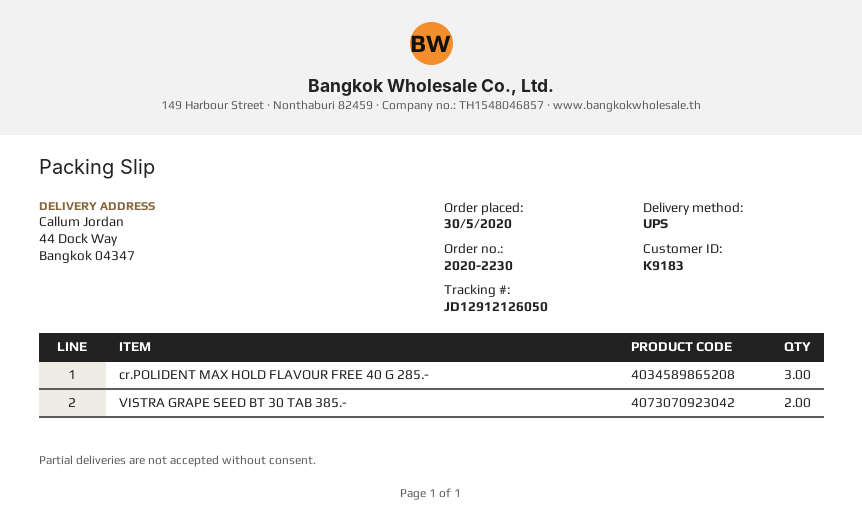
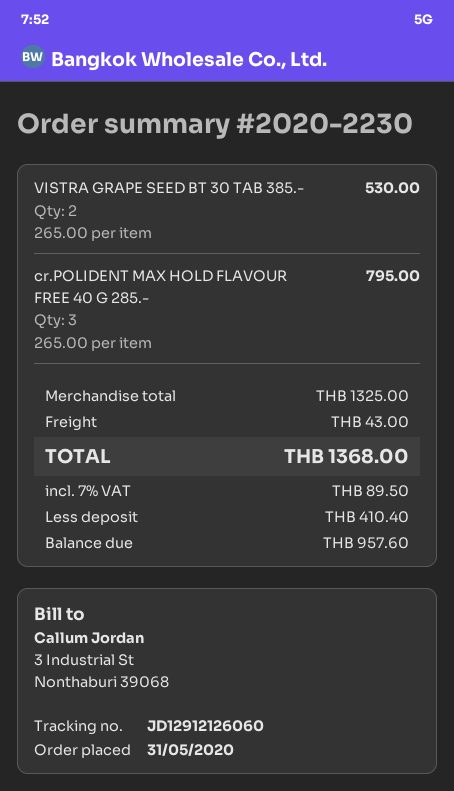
order date: 2020-05-30 -> 2020-05-31
tracking number: JD12912126050 -> JD12912126060

